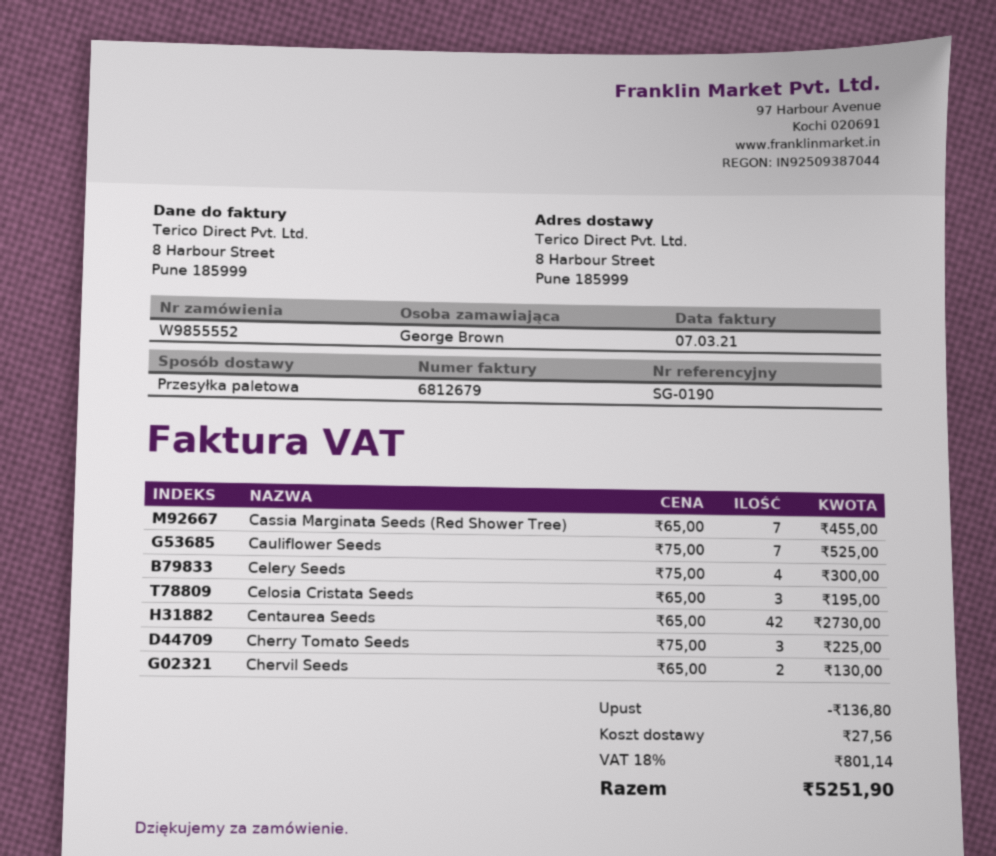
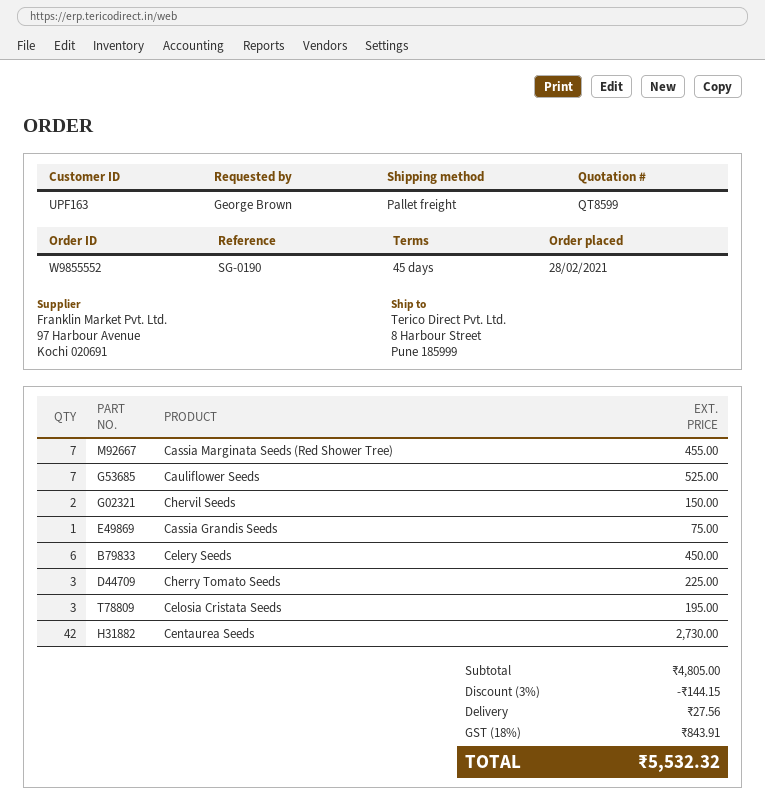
Celery Seeds: 4 for 300.00 -> 6 for 450.00
Chervil Seeds: 2 for 130.00 -> 2 for 150.00
Cassia Grandis Seeds: none -> 1 for 75.00
discount: 136.80 -> 144.15
tax: 18% = 801.14 -> 18% = 843.91
total: 5251.90 -> 5532.32

